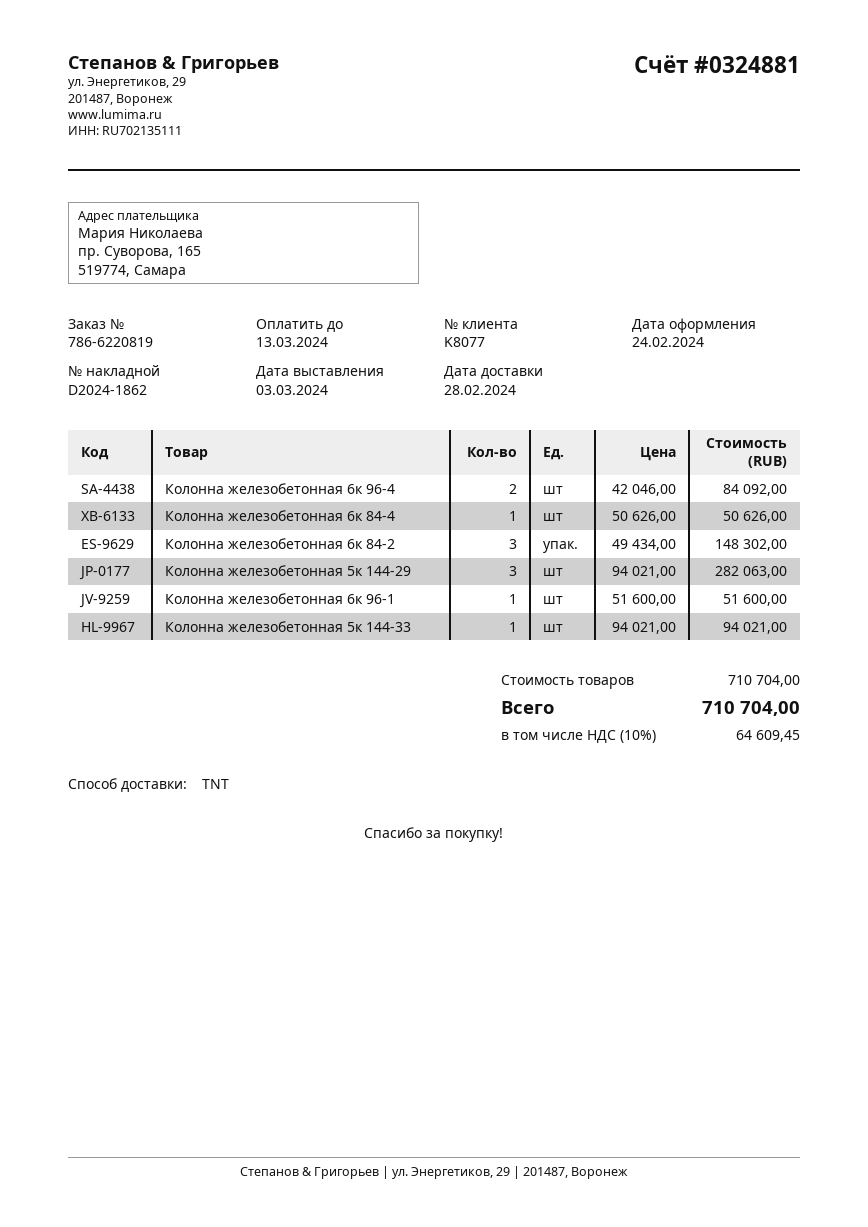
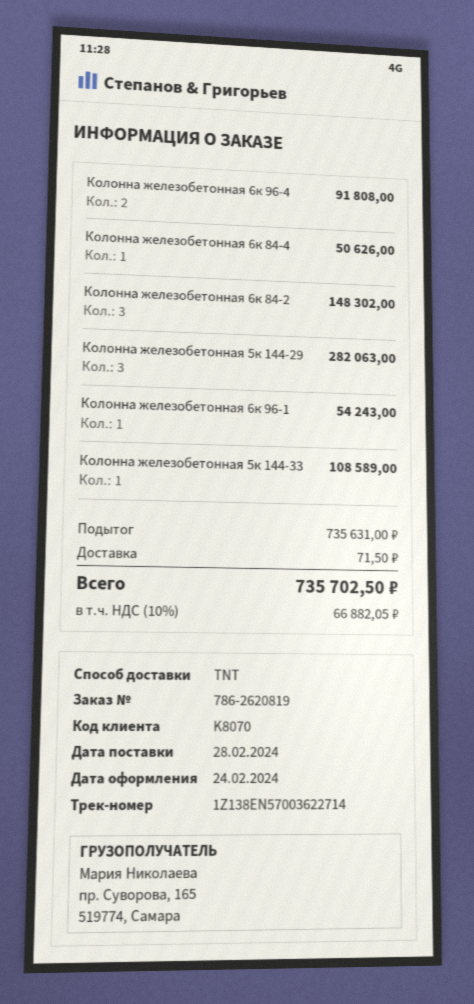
order number: 786-6220819 -> 786-2620819
customer number: K8077 -> K8070
Колонна железобетонная 6к 96-4: 2 for 84092.00 -> 2 for 91808.00
Колонна железобетонная 6к 96-1: 1 for 51600.00 -> 1 for 54243.00
Колонна железобетонная 5к 144-33: 1 for 94021.00 -> 1 for 108589.00
subtotal: 710704.00 -> 735631.00
shipping: none -> 71.50
tax: 10% = 64609.45 -> 10% = 66882.05
total: 710704.00 -> 735702.50

